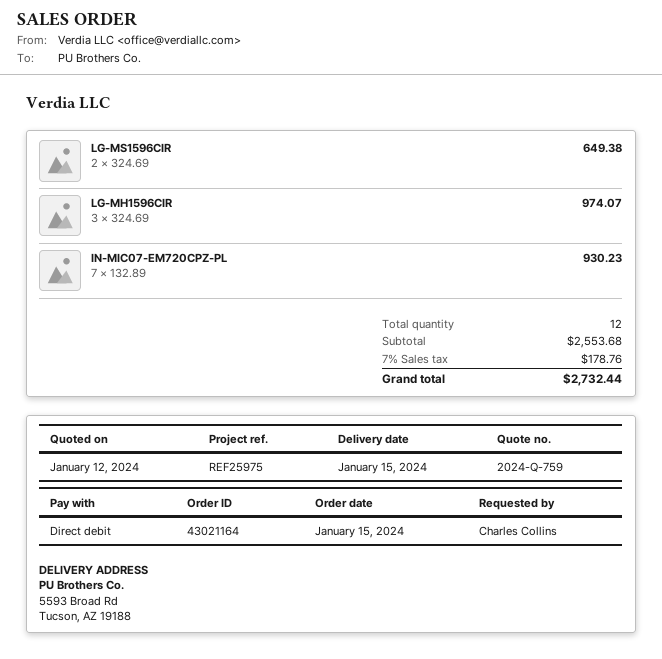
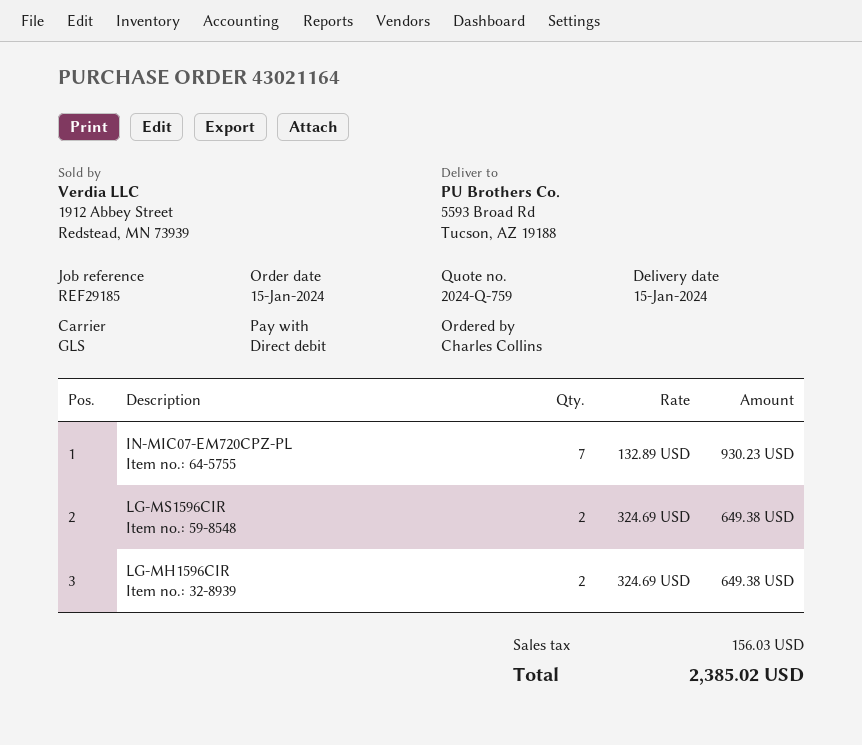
reference: REF25975 -> REF29185
LG-MH1596CIR: 3 x 324.69 = 974.07 -> 2 x 324.69 = 649.38
tax: 178.76 -> 156.03
total: 2732.44 -> 2385.02

